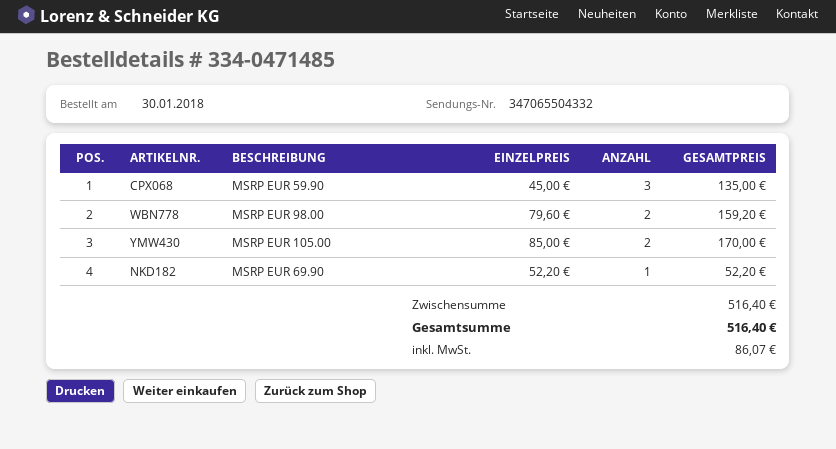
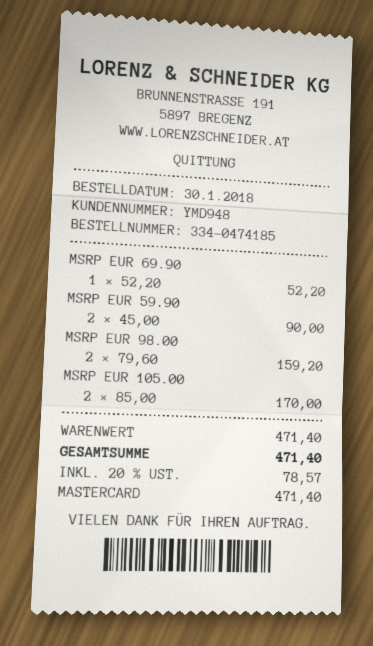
order number: 334-0471485 -> 334-0474185
MSRP EUR 59.90: 3 x 45.00 = 135.00 -> 2 x 45.00 = 90.00
subtotal: 516.40 -> 471.40
tax: 86.07 -> 78.57
total: 516.40 -> 471.40

